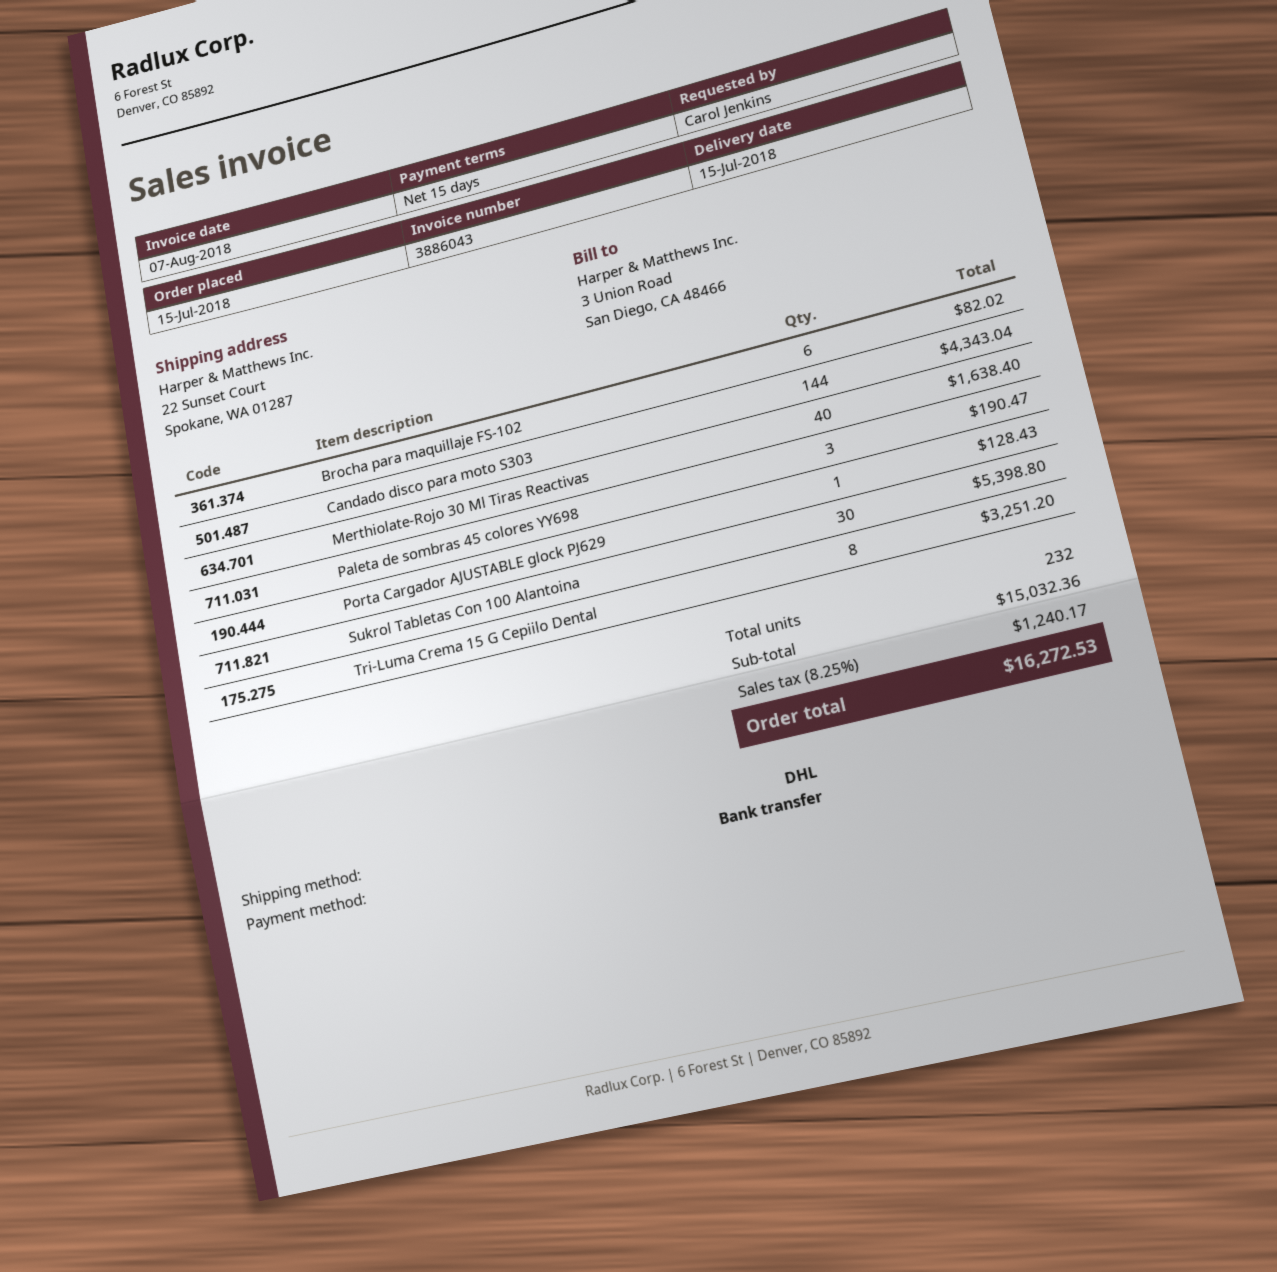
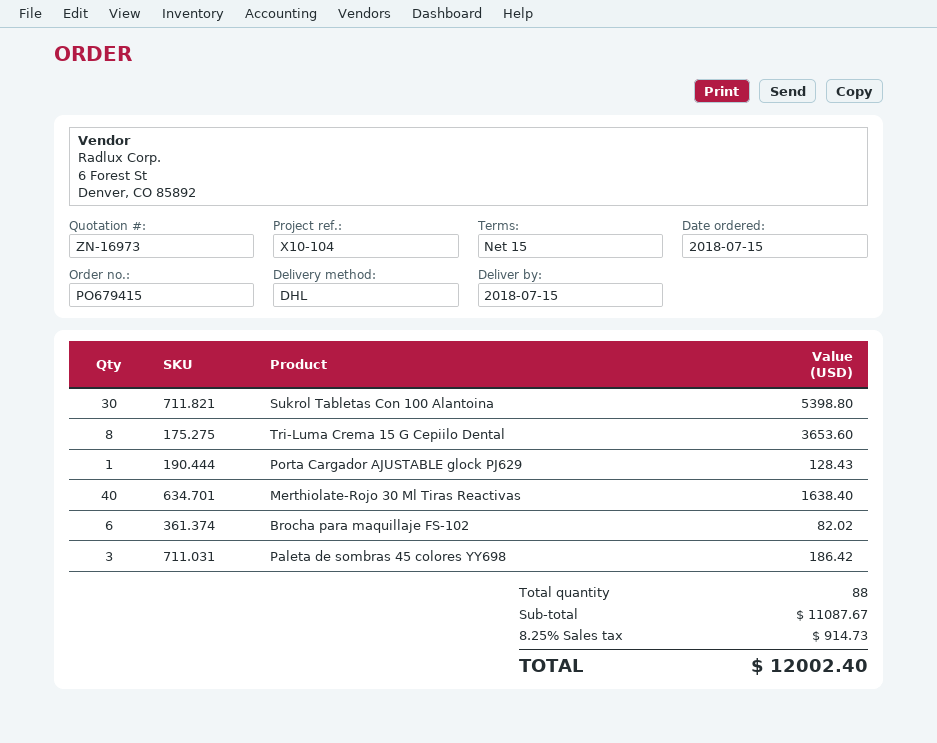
Candado disco para moto S303: 144 for 4343.04 -> none
Paleta de sombras 45 colores YY698: 3 for 190.47 -> 3 for 186.42
Tri-Luma Crema 15 G Cepiilo Dental: 8 for 3251.20 -> 8 for 3653.60
total quantity: 232 -> 88
subtotal: 15032.36 -> 11087.67
tax: 8.25% = 1240.17 -> 8.25% = 914.73
total: 16272.53 -> 12002.40

